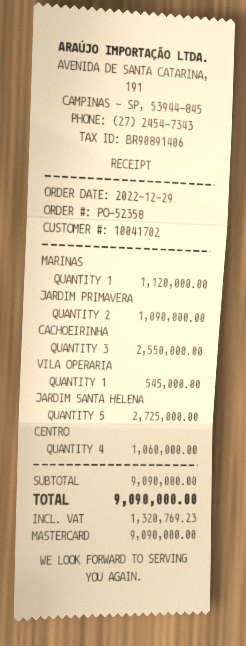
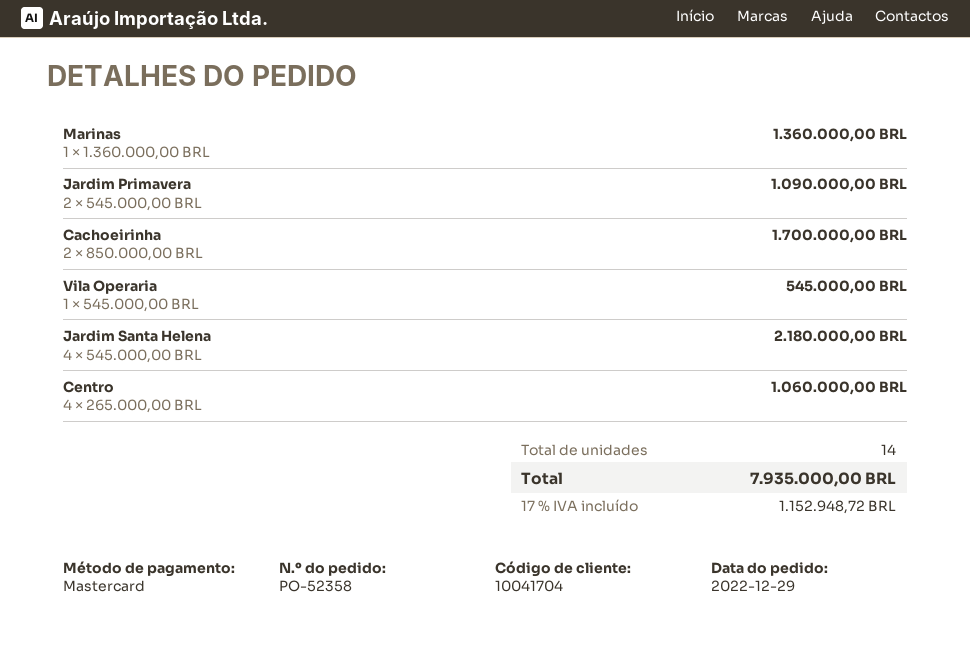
customer number: 10041702 -> 10041704
MARINAS: 1 for 1120000.00 -> 1 for 1360000.00
CACHOEIRINHA: 3 for 2550000.00 -> 2 for 1700000.00
JARDIM SANTA HELENA: 5 for 2725000.00 -> 4 for 2180000.00
tax: 1320769.23 -> 1152948.72
total: 9090000.00 -> 7935000.00

